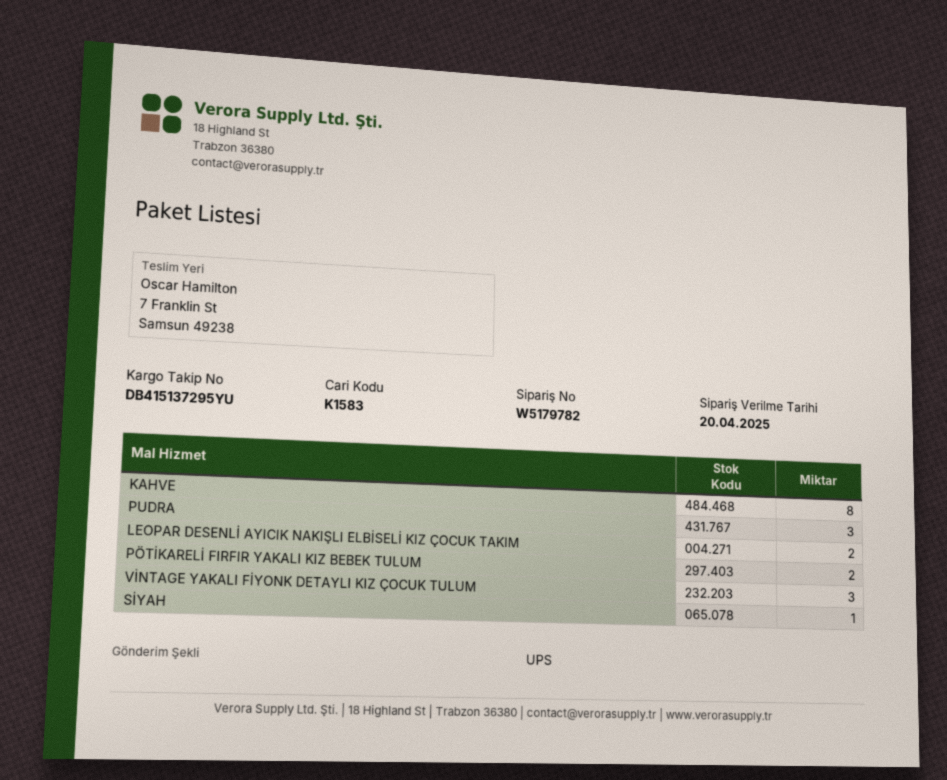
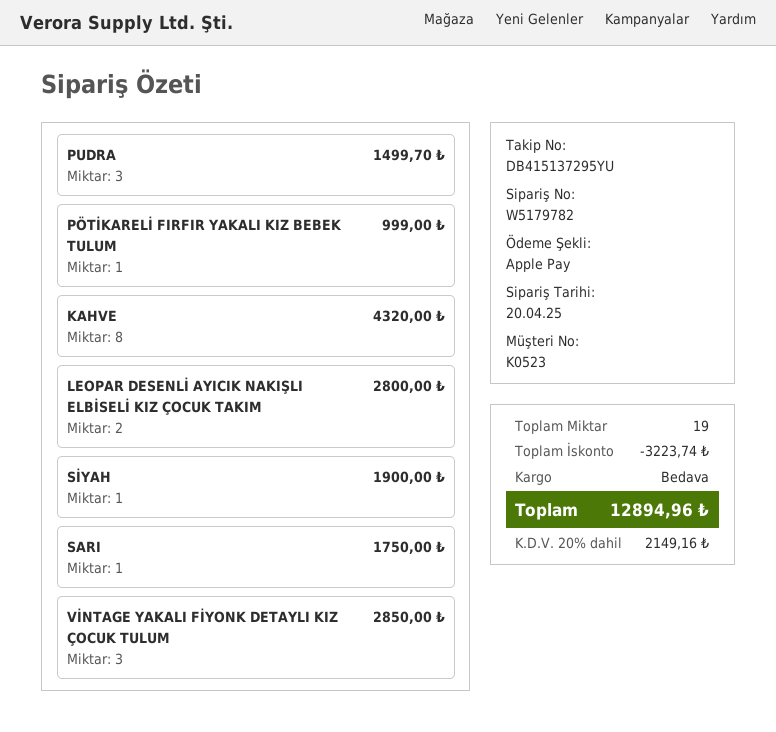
customer number: K1583 -> K0523
PÖTİKARELİ FIRFIR YAKALI KIZ BEBEK TULUM: 2 -> 1
SARI: none -> 1

